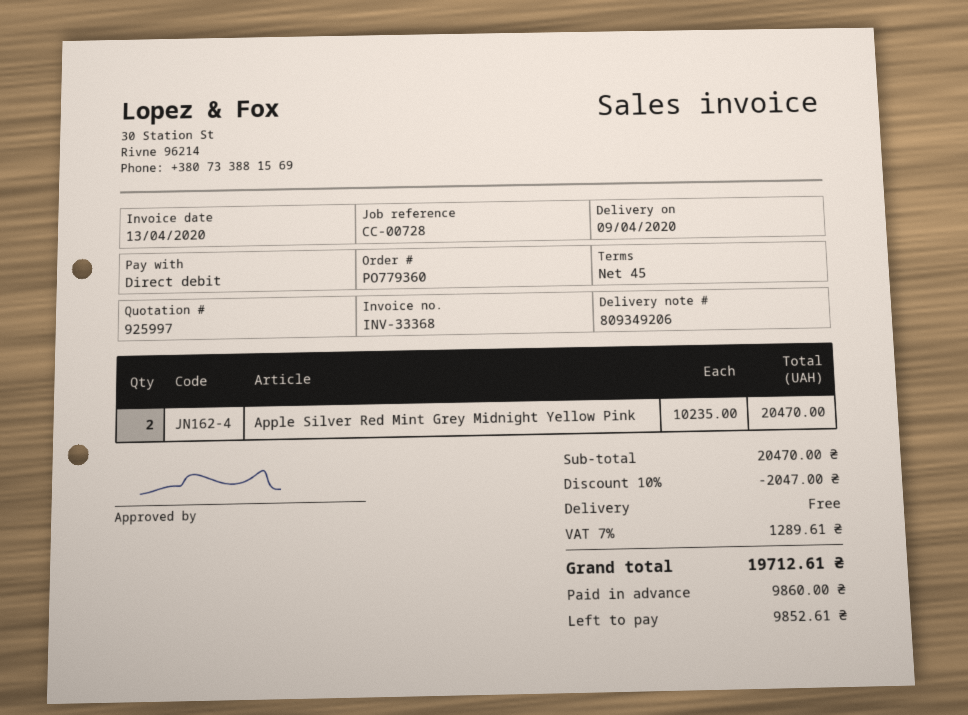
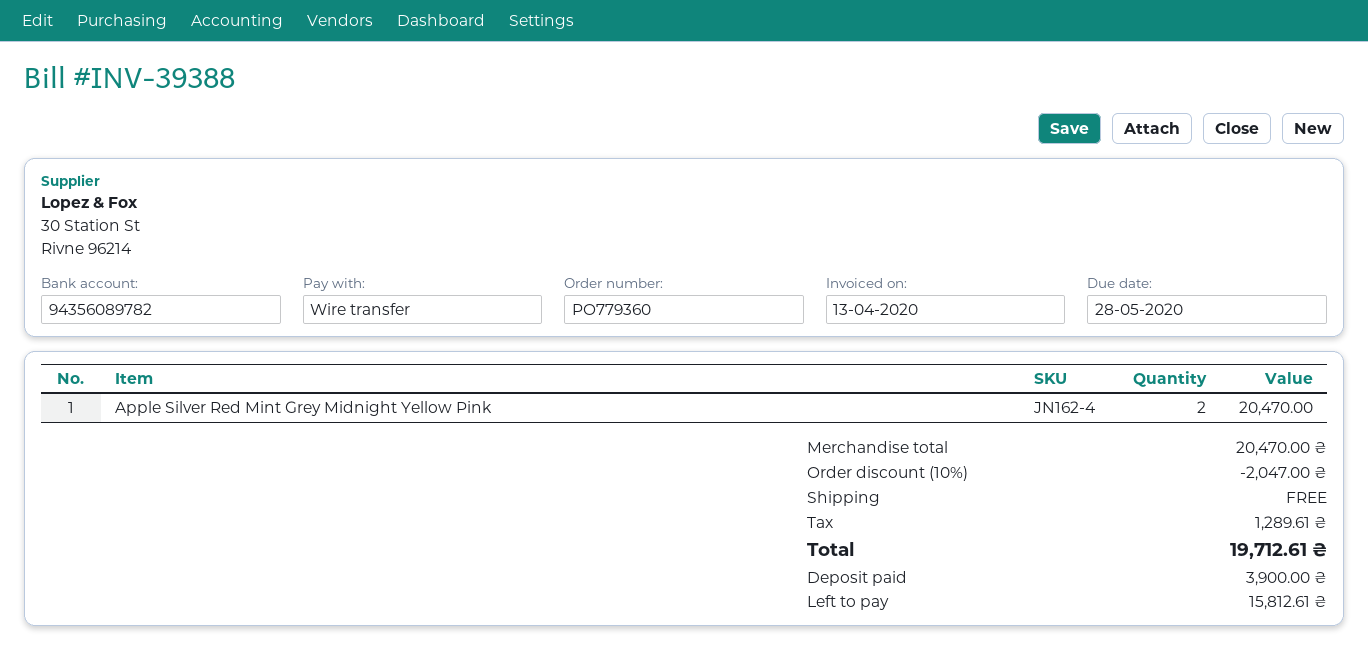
invoice number: INV-33368 -> INV-39388
payment method: direct debit -> bank transfer
deposit: 9860.00 -> 3900.00
balance: 9852.61 -> 15812.61

